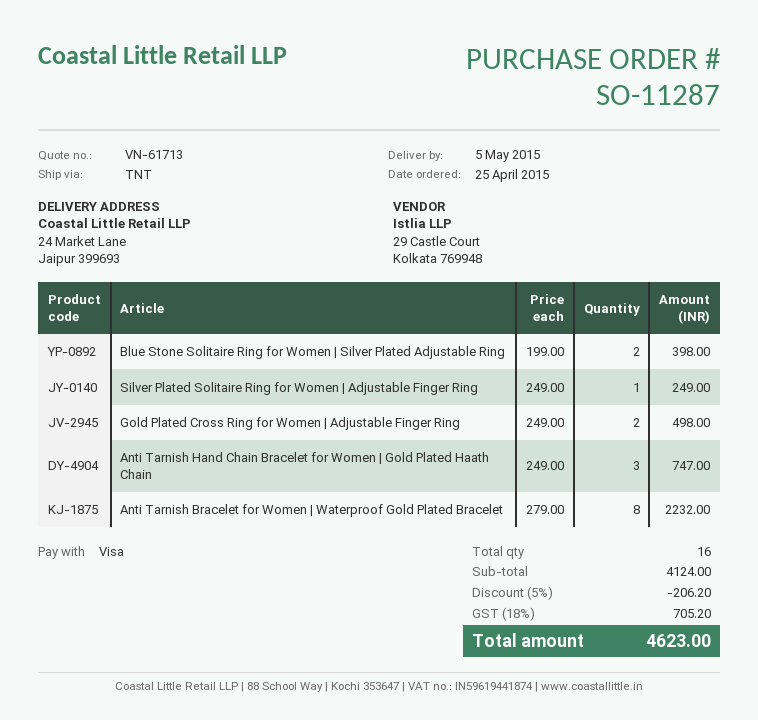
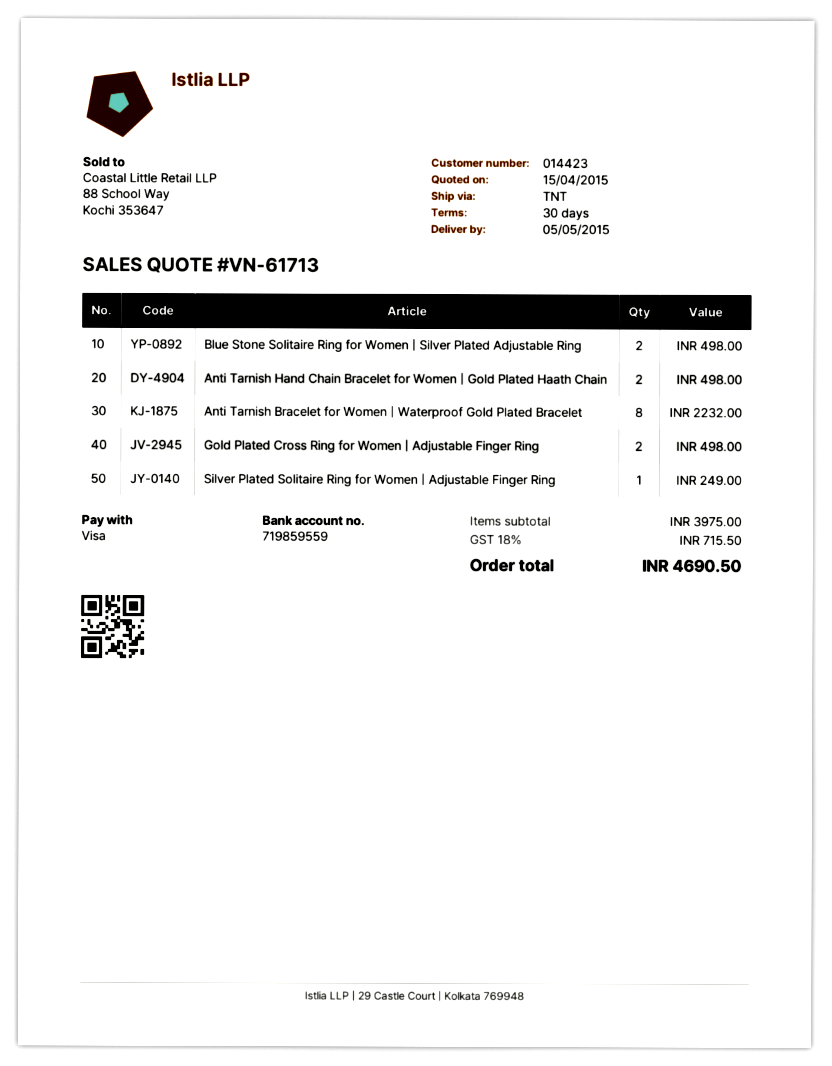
Blue Stone Solitaire Ring for Women | Silver Plated Adjustable Ring: 2 for 398.00 -> 2 for 498.00
Anti Tarnish Hand Chain Bracelet for Women | Gold Plated Haath Chain: 3 for 747.00 -> 2 for 498.00
subtotal: 4124.00 -> 3975.00
discount: 5% = 206.20 -> none
tax: 18% = 705.20 -> 18% = 715.50
total: 4623.00 -> 4690.50

